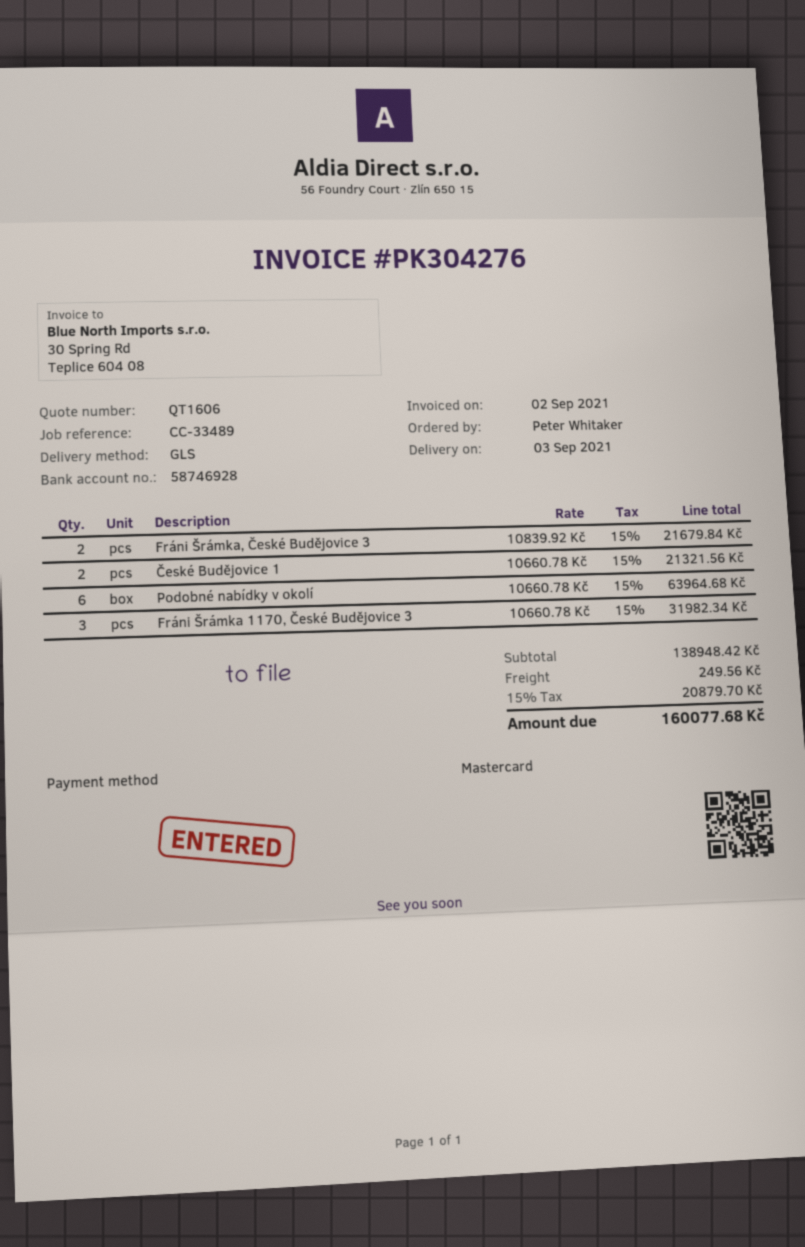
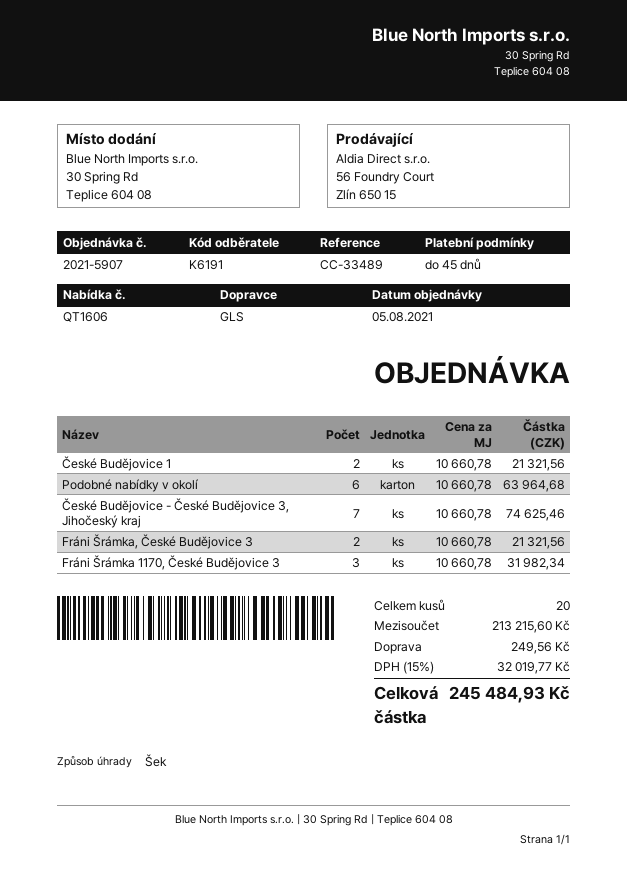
payment method: Mastercard -> cheque
Fráni Šrámka, České Budějovice 3: 2 x 10839.92 = 21679.84 -> 2 x 10660.78 = 21321.56
České Budějovice - České Budějovice 3, Jihočeský kraj: none -> 7 x 10660.78 = 74625.46
subtotal: 138948.42 -> 213215.60
tax: 15% = 20879.70 -> 15% = 32019.77
total: 160077.68 -> 245484.93

